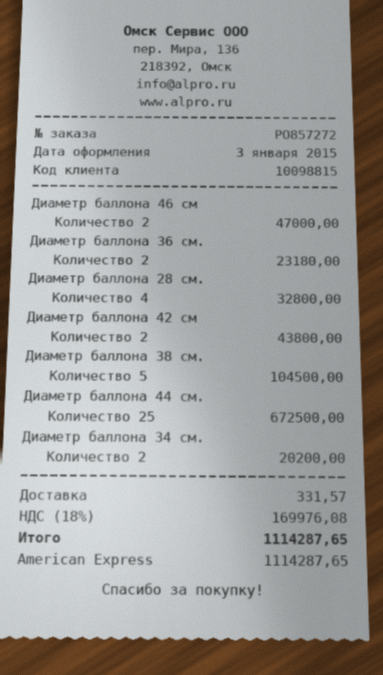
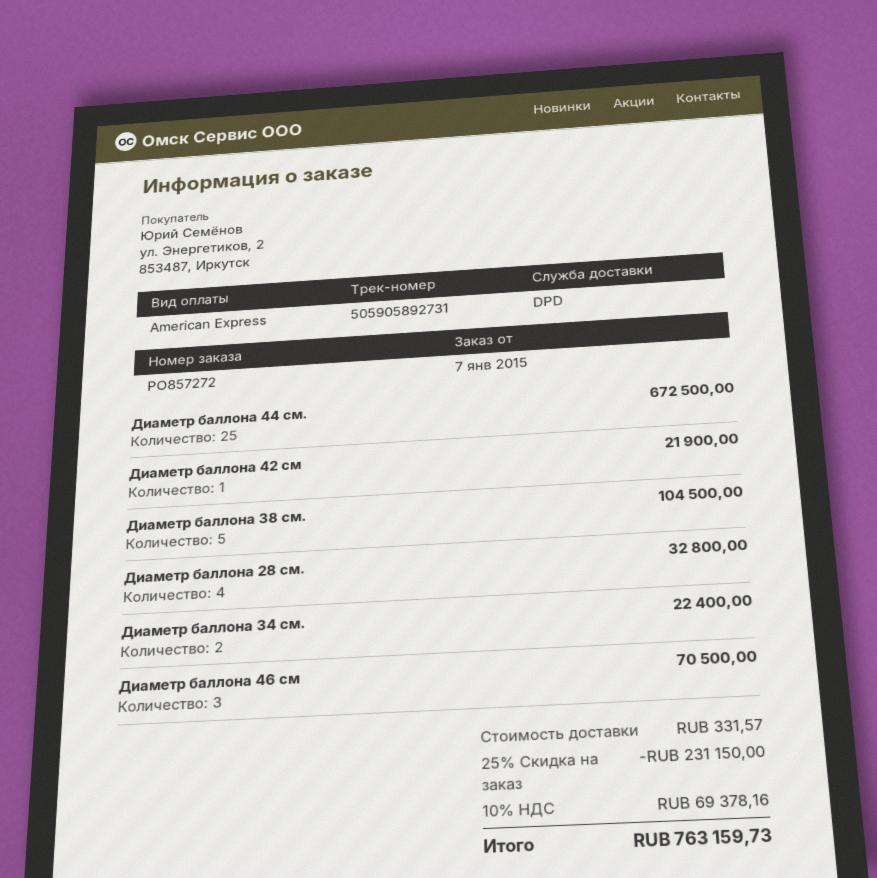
order date: 2015-01-03 -> 2015-01-07
Диаметр баллона 46 см: 2 for 47000.00 -> 3 for 70500.00
Диаметр баллона 36 см.: 2 for 23180.00 -> none
Диаметр баллона 42 см: 2 for 43800.00 -> 1 for 21900.00
Диаметр баллона 34 см.: 2 for 20200.00 -> 2 for 22400.00
discount: none -> 25% = 231150.00
tax: 18% = 169976.08 -> 10% = 69378.16
total: 1114287.65 -> 763159.73

